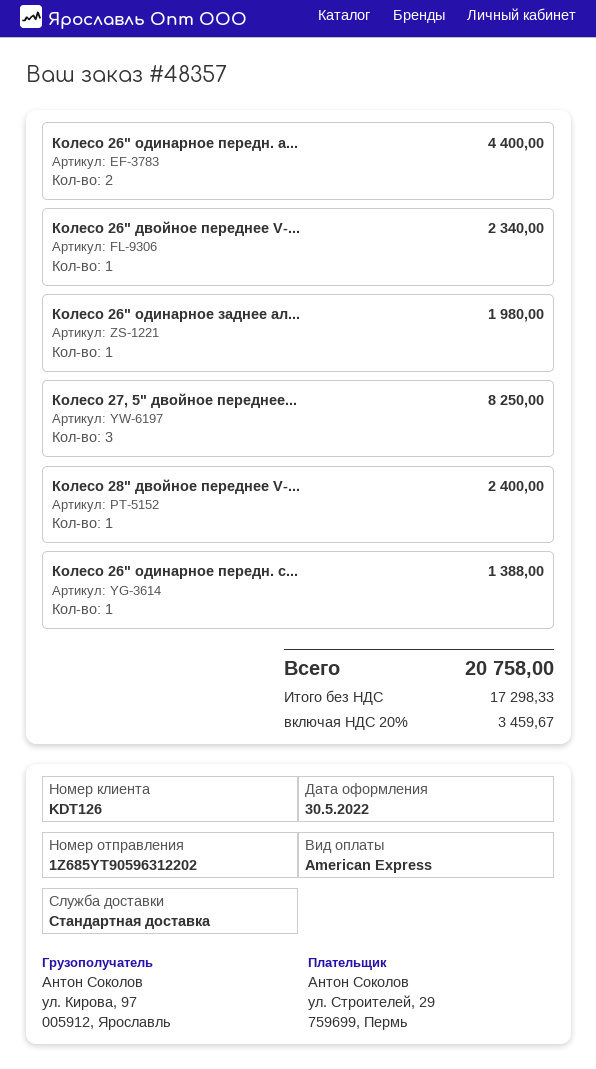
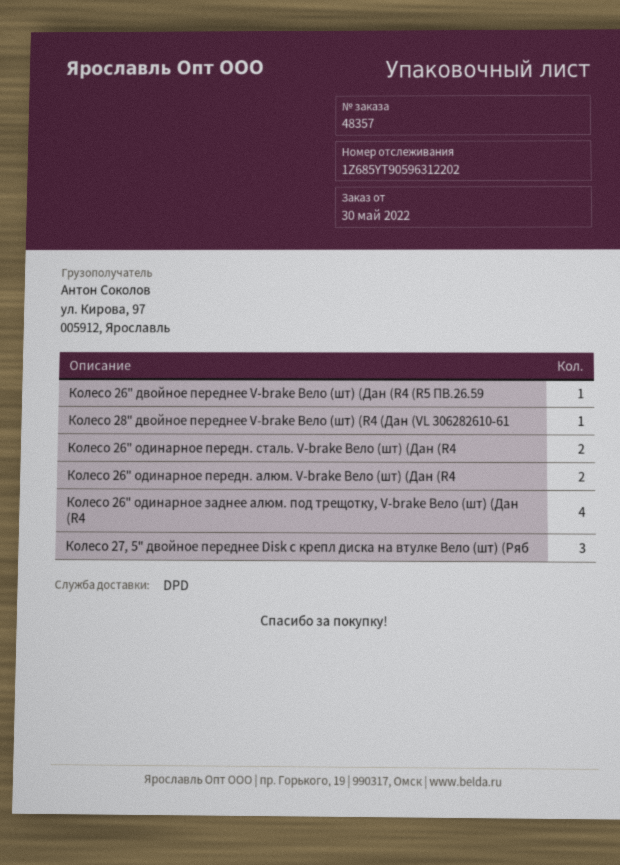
shipping method: standard -> DPD
Колесо 26" одинарное заднее ал...: 1 -> 4
Колесо 26" одинарное передн. с...: 1 -> 2

